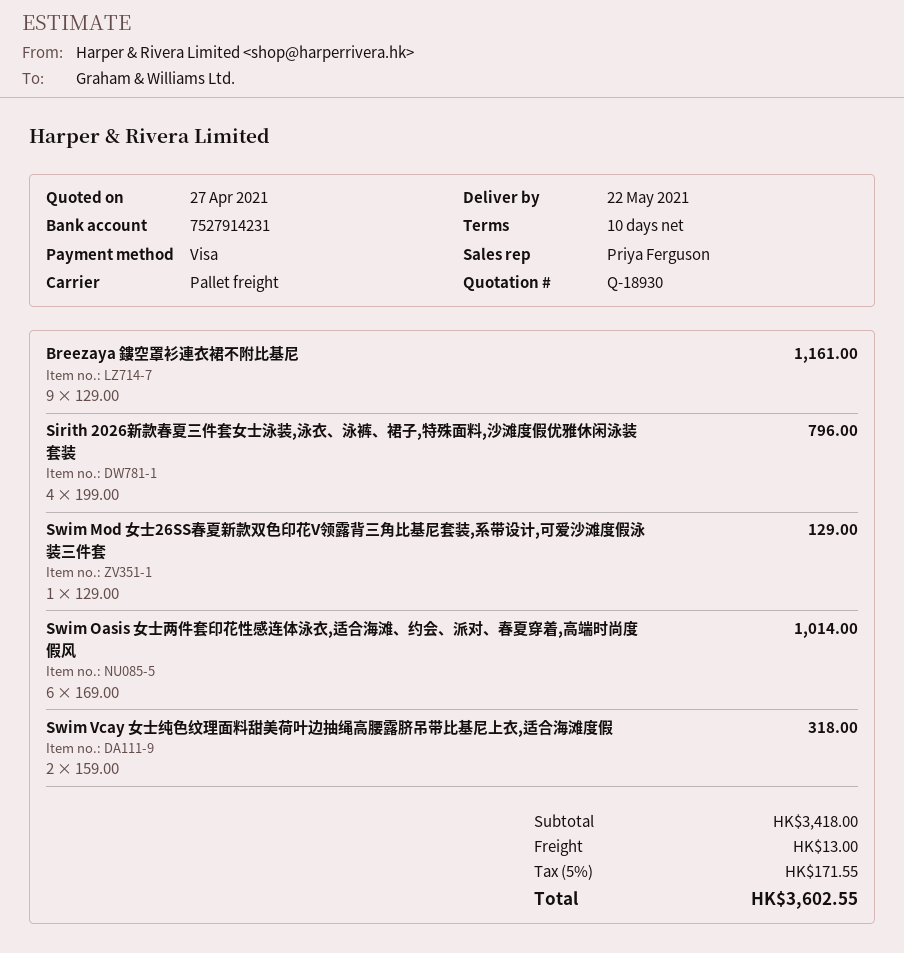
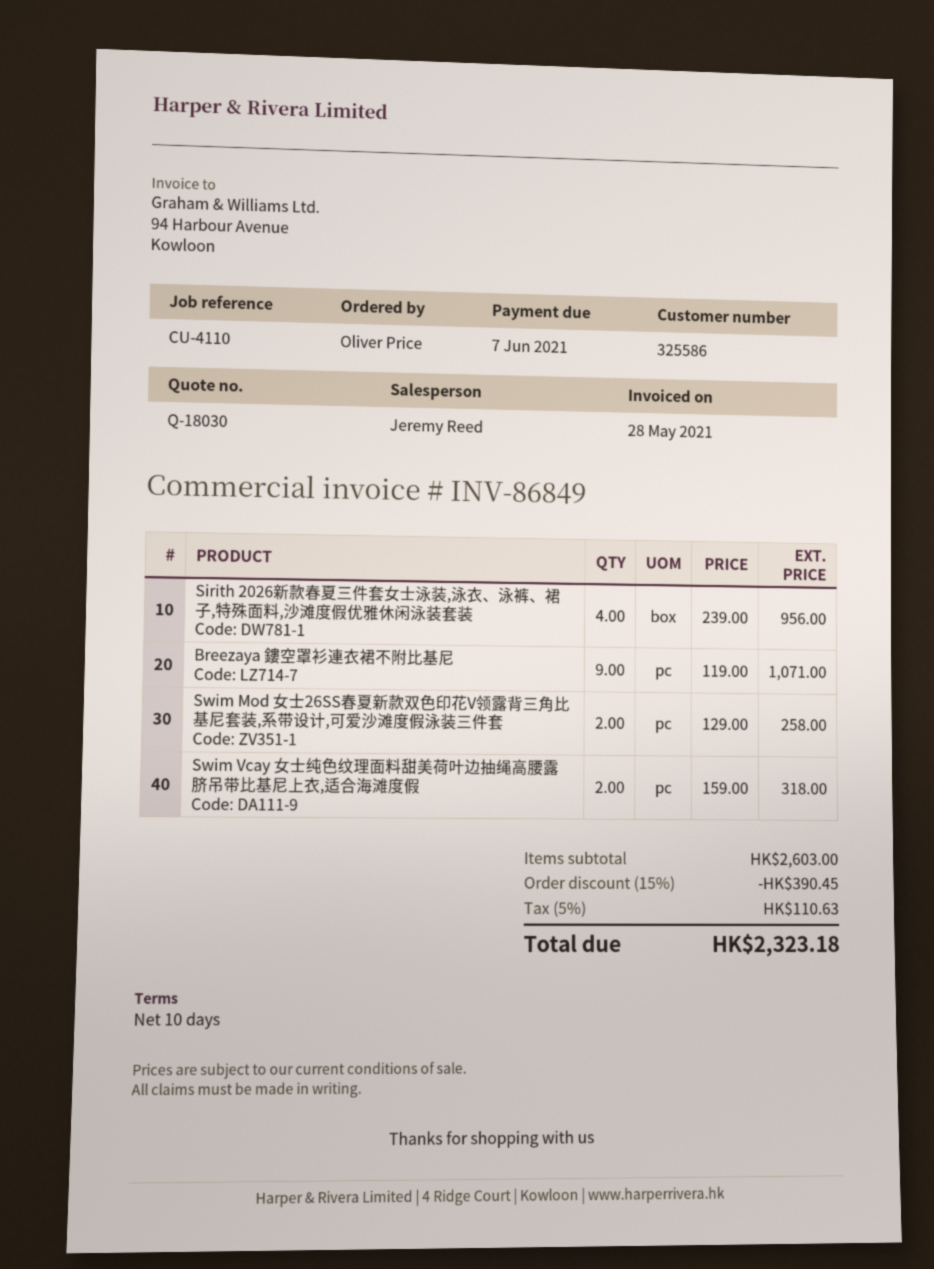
quote number: Q-18930 -> Q-18030
sales rep: Priya Ferguson -> Jeremy Reed
Breezaya 鏤空罩衫連衣裙不附比基尼: 9 x 129.00 = 1161.00 -> 9 x 119.00 = 1071.00
Sirith 2026新款春夏三件套女士泳装,泳衣、泳裤、裙子,特殊面料,沙滩度假优雅休闲泳装套装: 4 x 199.00 = 796.00 -> 4 x 239.00 = 956.00
Swim Mod 女士26SS春夏新款双色印花V领露背三角比基尼套装,系带设计,可爱沙滩度假泳装三件套: 1 x 129.00 = 129.00 -> 2 x 129.00 = 258.00
Swim Oasis 女士两件套印花性感连体泳衣,适合海滩、约会、派对、春夏穿着,高端时尚度假风: 6 x 169.00 = 1014.00 -> none
subtotal: 3418.00 -> 2603.00
discount: none -> 15% = 390.45
shipping: 13.00 -> none
tax: 5% = 171.55 -> 5% = 110.63
total: 3602.55 -> 2323.18

